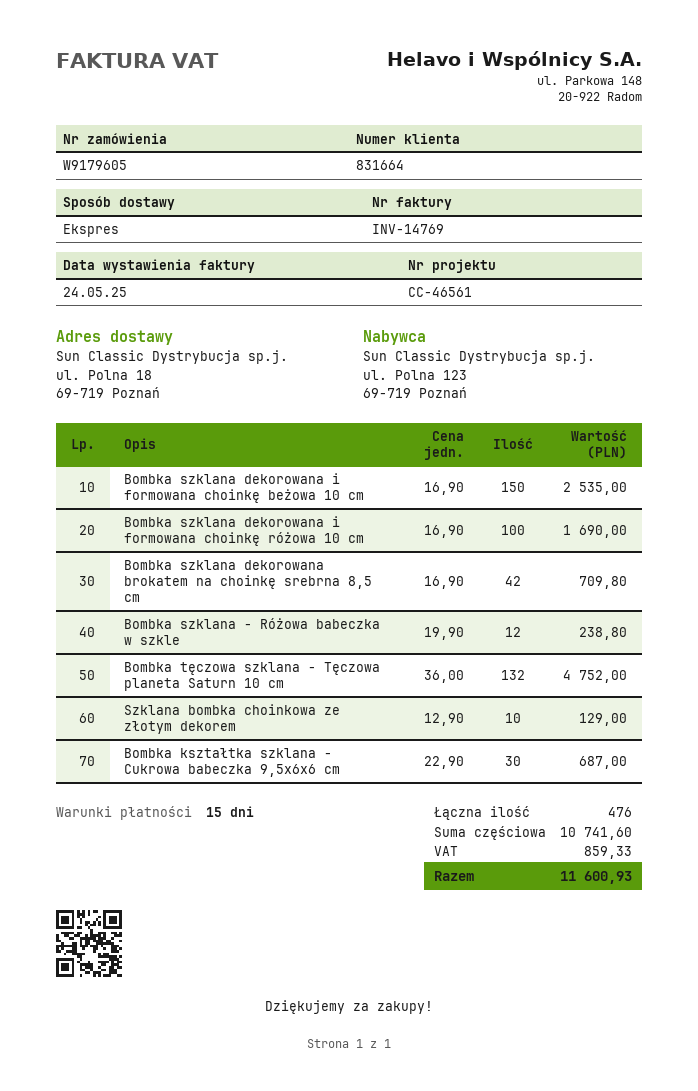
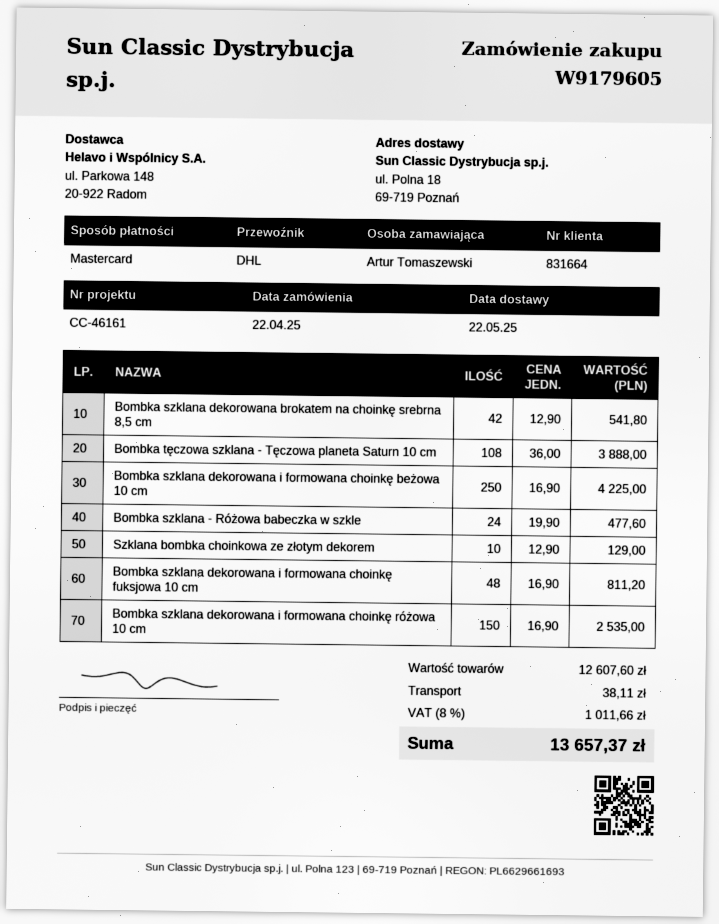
reference: CC-46561 -> CC-46161
shipping method: express -> DHL
Bombka szklana dekorowana i formowana choinkę beżowa 10 cm: 150 x 16.90 = 2535.00 -> 250 x 16.90 = 4225.00
Bombka szklana dekorowana i formowana choinkę różowa 10 cm: 100 x 16.90 = 1690.00 -> 150 x 16.90 = 2535.00
Bombka szklana dekorowana brokatem na choinkę srebrna 8,5 cm: 42 x 16.90 = 709.80 -> 42 x 12.90 = 541.80
Bombka szklana - Różowa babeczka w szkle: 12 x 19.90 = 238.80 -> 24 x 19.90 = 477.60
Bombka tęczowa szklana - Tęczowa planeta Saturn 10 cm: 132 x 36.00 = 4752.00 -> 108 x 36.00 = 3888.00
Bombka kształtka szklana - Cukrowa babeczka 9,5x6x6 cm: 30 x 22.90 = 687.00 -> none
Bombka szklana dekorowana i formowana choinkę fuksjowa 10 cm: none -> 48 x 16.90 = 811.20
subtotal: 10741.60 -> 12607.60
shipping: none -> 38.11
tax: 859.33 -> 1011.66
total: 11600.93 -> 13657.37

